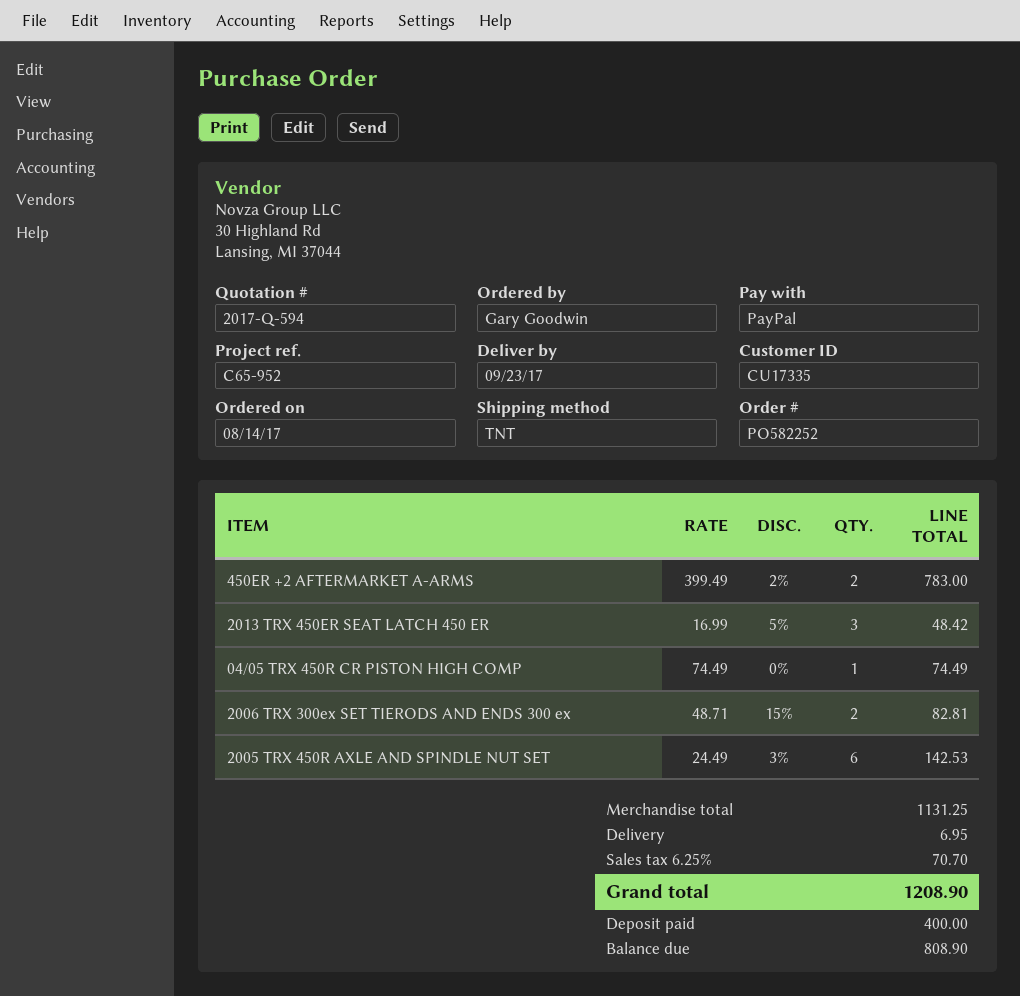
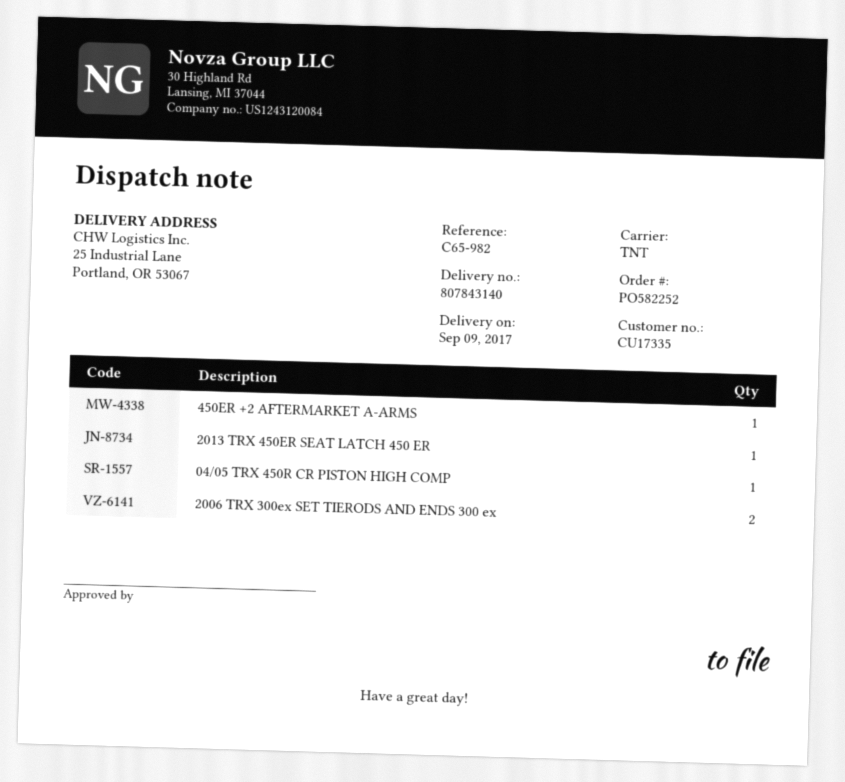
delivery date: 2017-09-23 -> 2017-09-09
reference: C65-952 -> C65-982
450ER +2 AFTERMARKET A-ARMS: 2 -> 1
2013 TRX 450ER SEAT LATCH 450 ER: 3 -> 1
2005 TRX 450R AXLE AND SPINDLE NUT SET: 6 -> none

